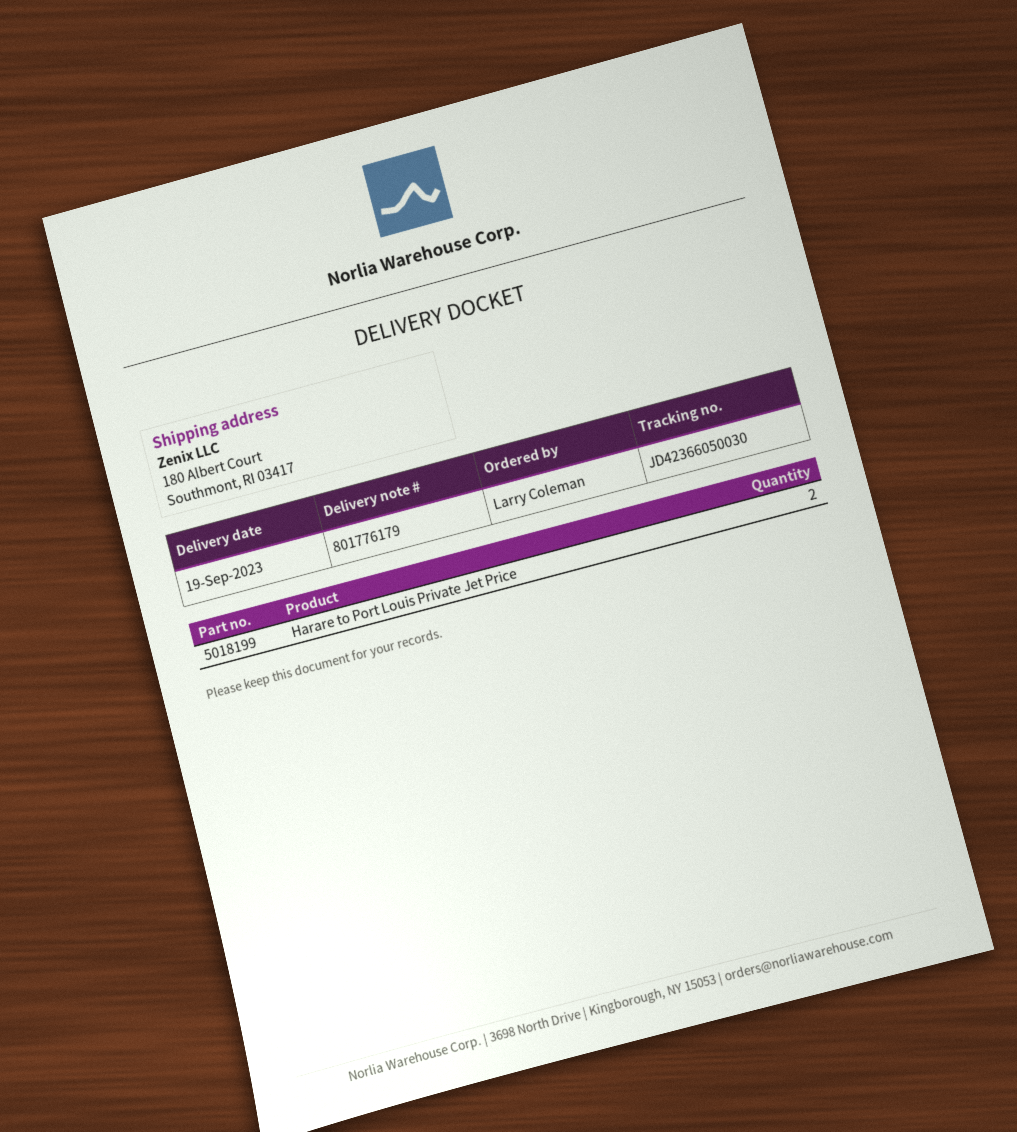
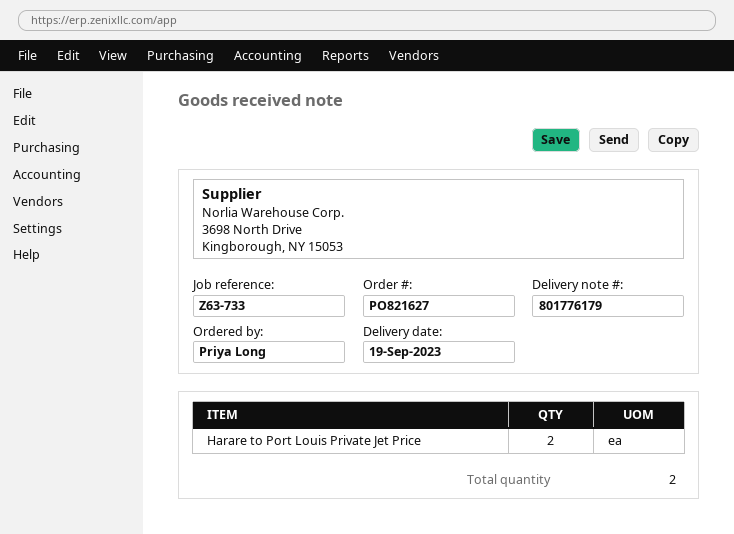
ordered by: Larry Coleman -> Priya Long

